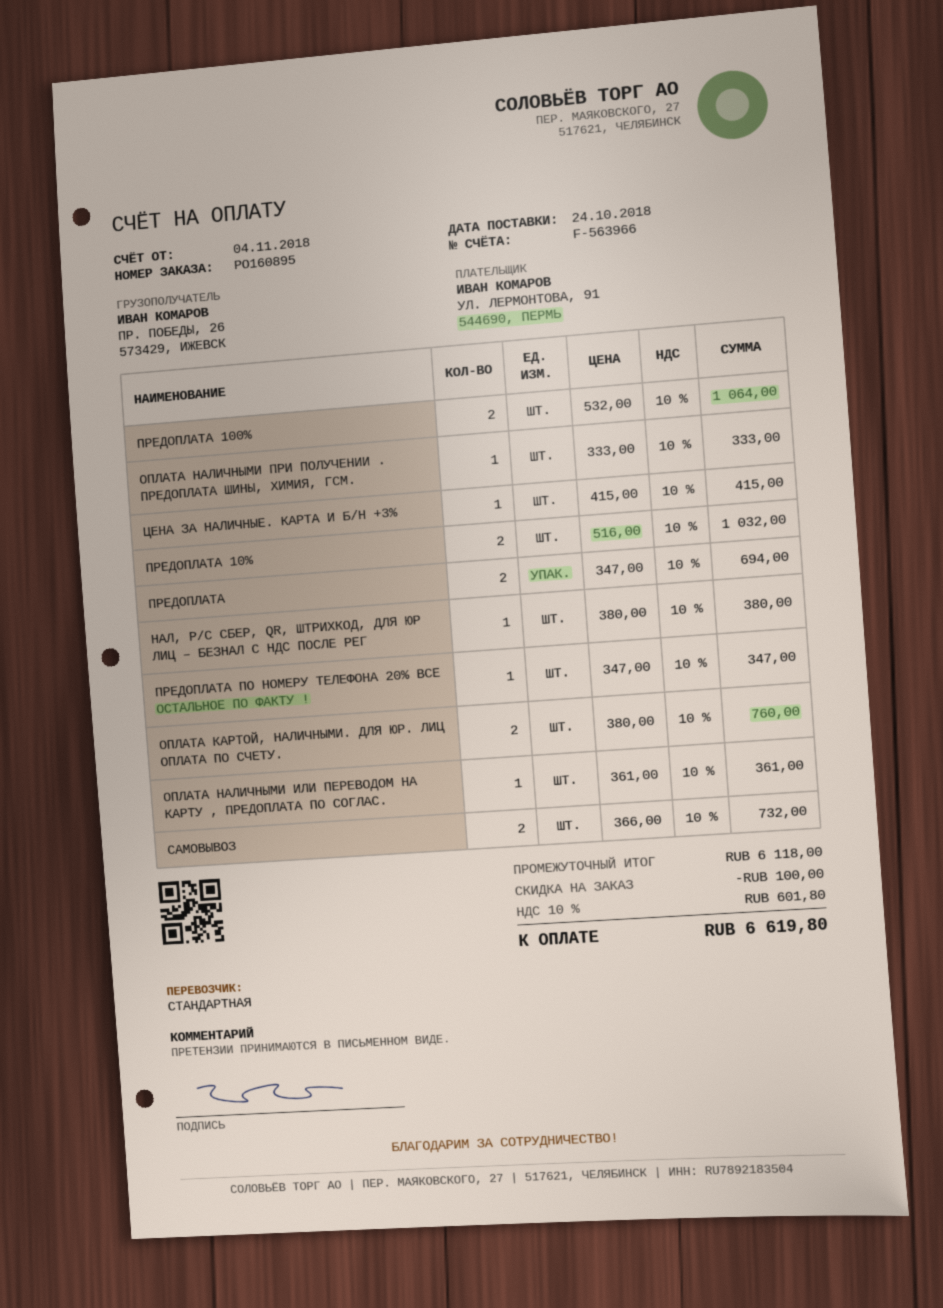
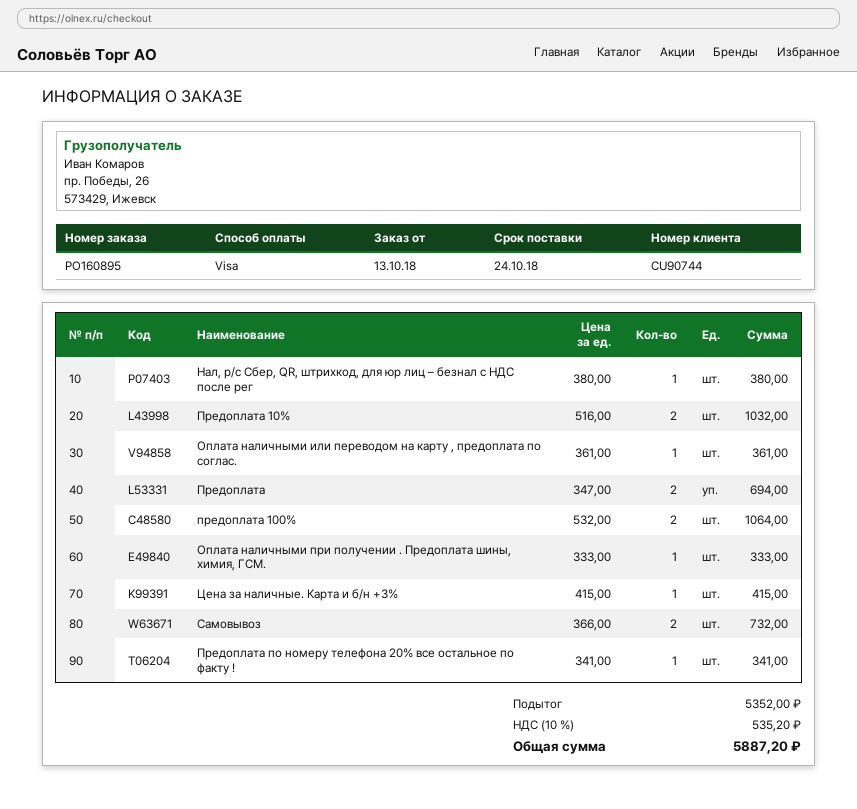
ПРЕДОПЛАТА ПО НОМЕРУ ТЕЛЕФОНА 20% ВСЕ ОСТАЛЬНОЕ ПО ФАКТУ !: 1 x 347.00 = 347.00 -> 1 x 341.00 = 341.00
ОПЛАТА КАРТОЙ, НАЛИЧНЫМИ. ДЛЯ ЮР. ЛИЦ ОПЛАТА ПО СЧЕТУ.: 2 x 380.00 = 760.00 -> none
subtotal: 6118.00 -> 5352.00
discount: 100.00 -> none
tax: 10% = 601.80 -> 10% = 535.20
total: 6619.80 -> 5887.20

